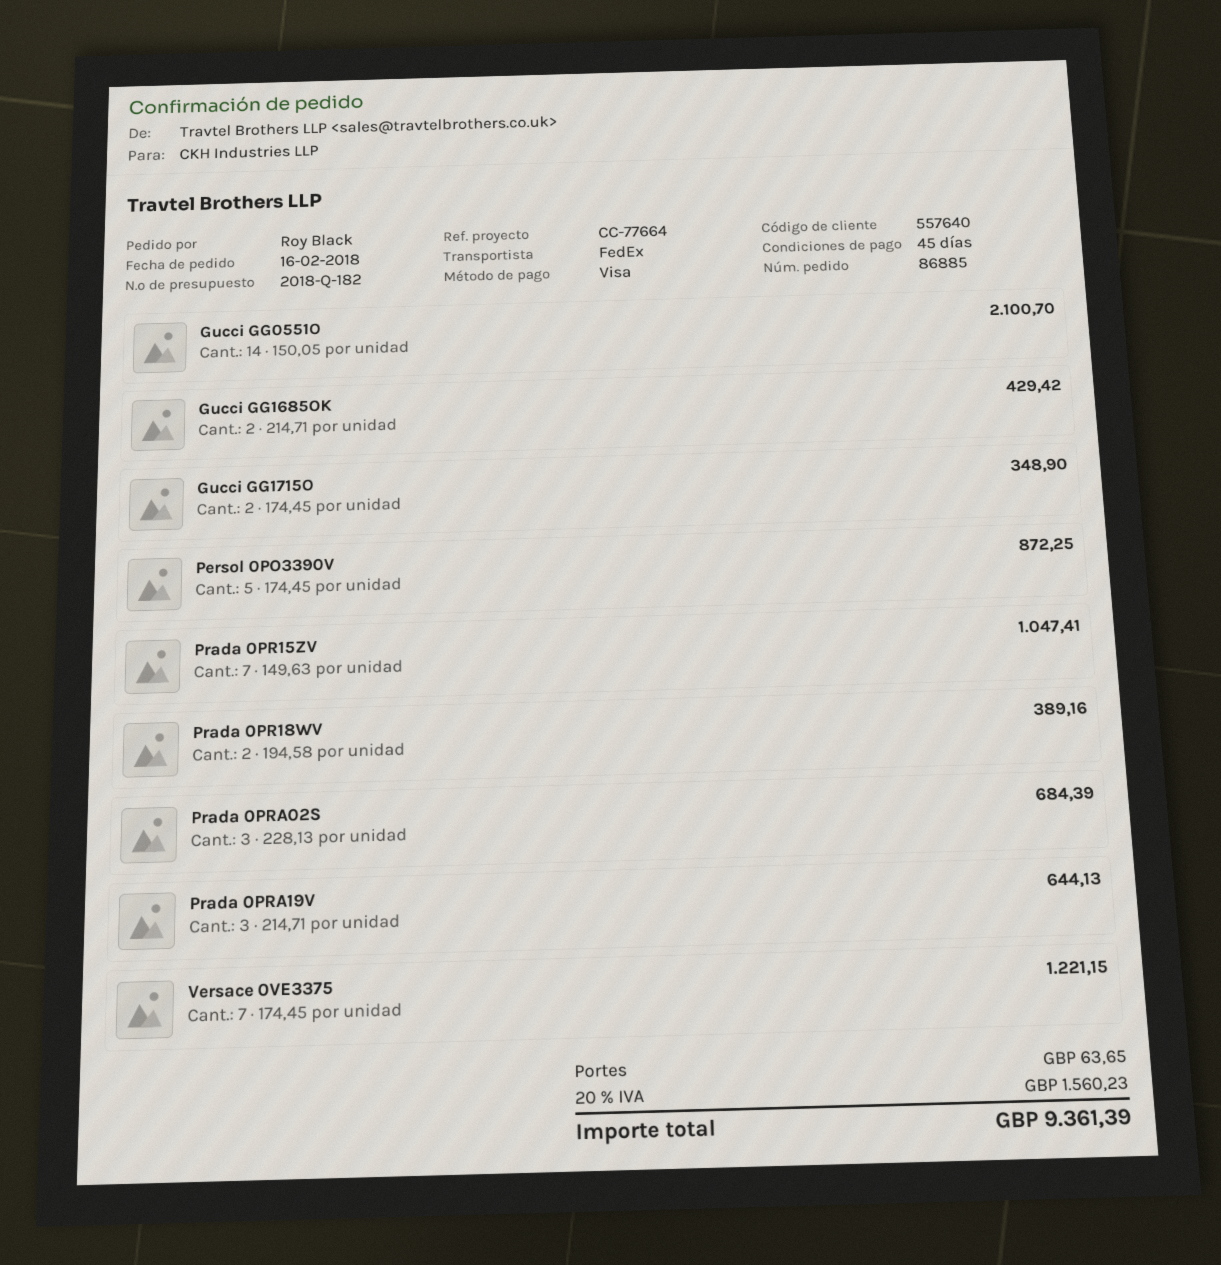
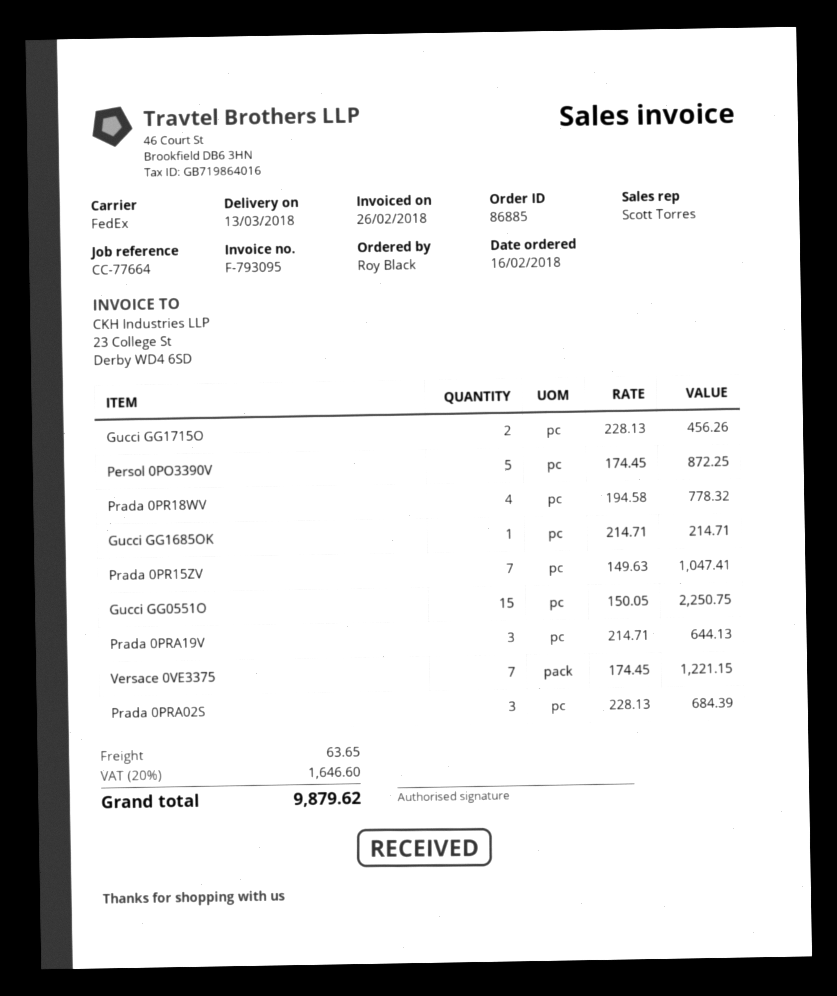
Gucci GG0551O: 14 x 150.05 = 2100.70 -> 15 x 150.05 = 2250.75
Gucci GG1685OK: 2 x 214.71 = 429.42 -> 1 x 214.71 = 214.71
Gucci GG1715O: 2 x 174.45 = 348.90 -> 2 x 228.13 = 456.26
Prada 0PR18WV: 2 x 194.58 = 389.16 -> 4 x 194.58 = 778.32
tax: 20% = 1560.23 -> 20% = 1646.60
total: 9361.39 -> 9879.62

